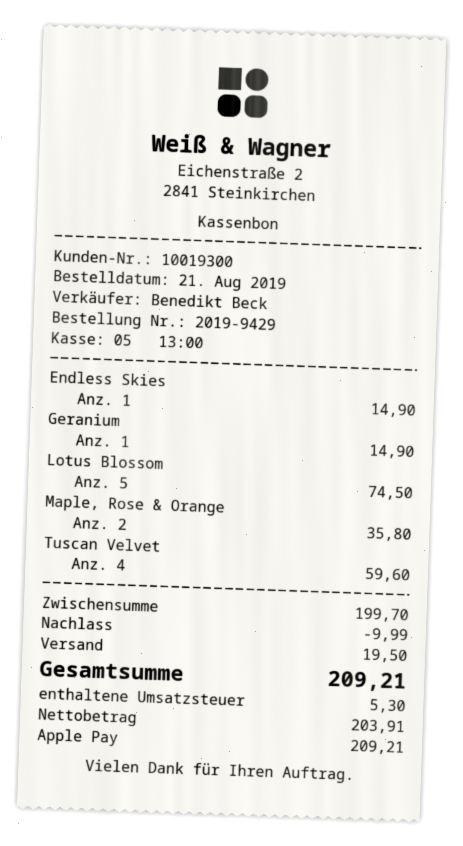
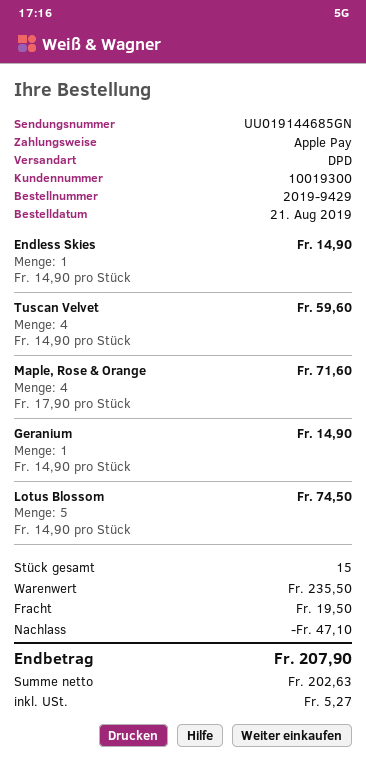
Maple, Rose & Orange: 2 for 35.80 -> 4 for 71.60
subtotal: 199.70 -> 235.50
discount: 9.99 -> 47.10
net: 203.91 -> 202.63
tax: 5.30 -> 5.27
total: 209.21 -> 207.90

